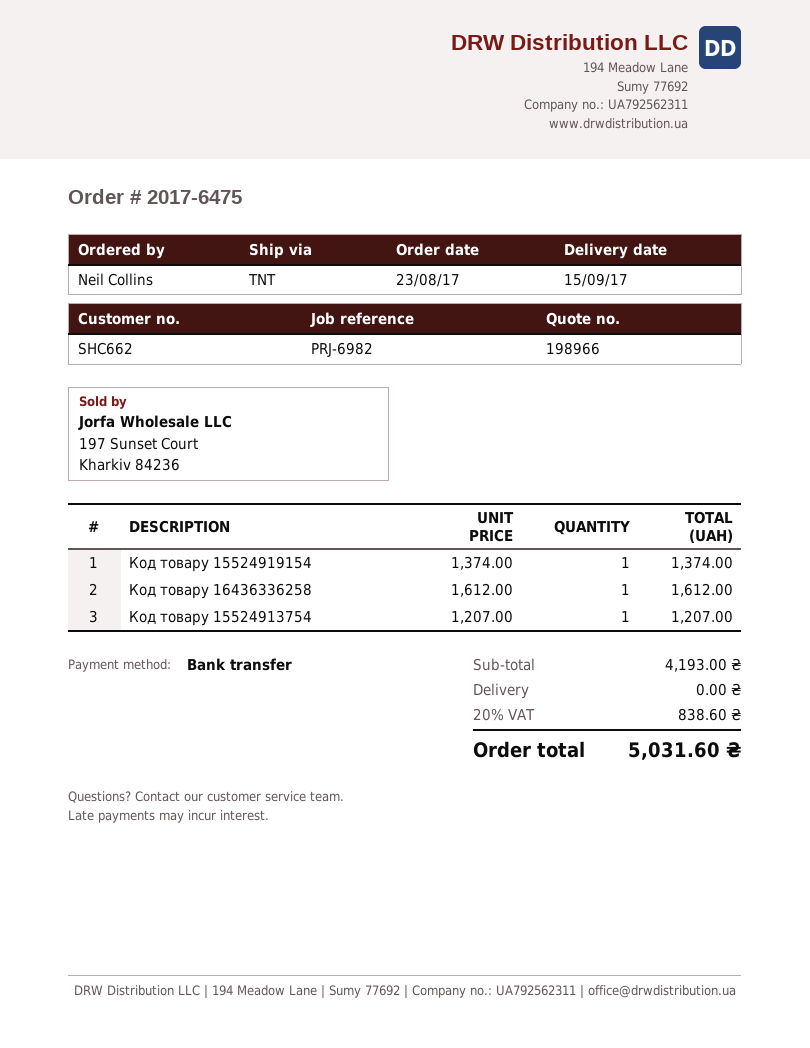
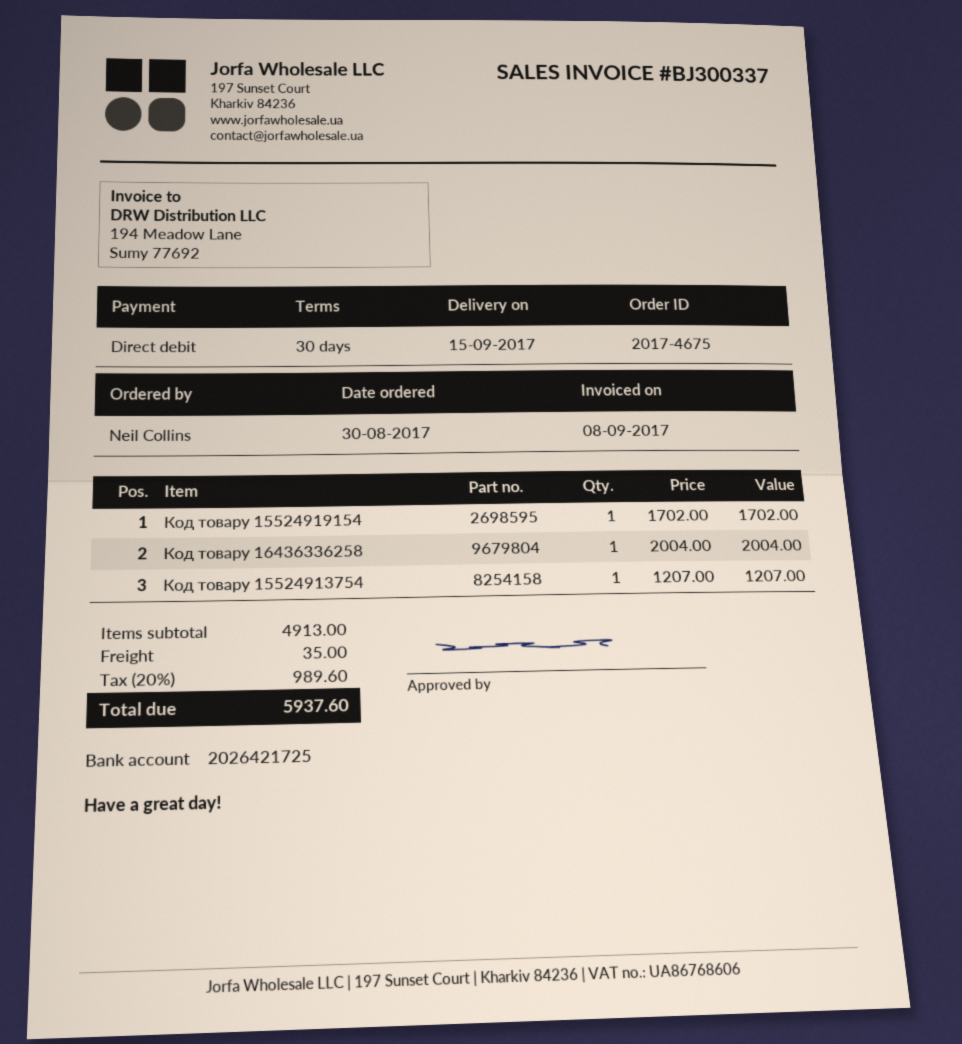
order number: 2017-6475 -> 2017-4675
order date: 2017-08-23 -> 2017-08-30
payment method: bank transfer -> direct debit
Код товару 15524919154: 1 x 1374.00 = 1374.00 -> 1 x 1702.00 = 1702.00
Код товару 16436336258: 1 x 1612.00 = 1612.00 -> 1 x 2004.00 = 2004.00
subtotal: 4193.00 -> 4913.00
shipping: 0.00 -> 35.00
tax: 20% = 838.60 -> 20% = 989.60
total: 5031.60 -> 5937.60

